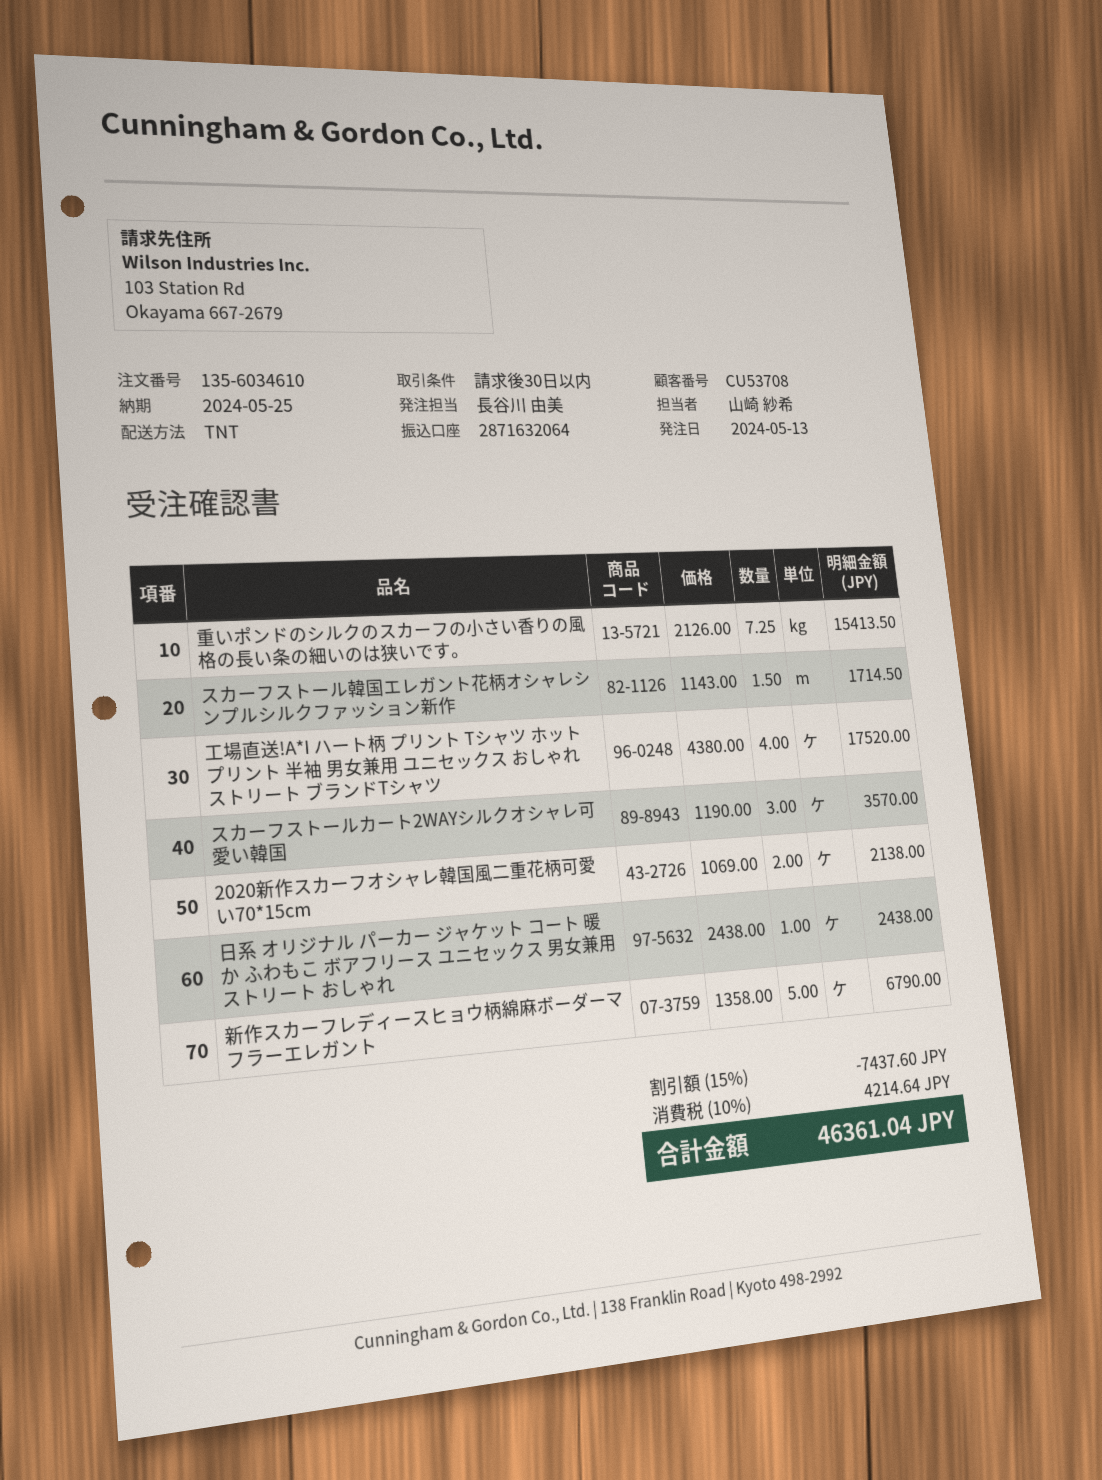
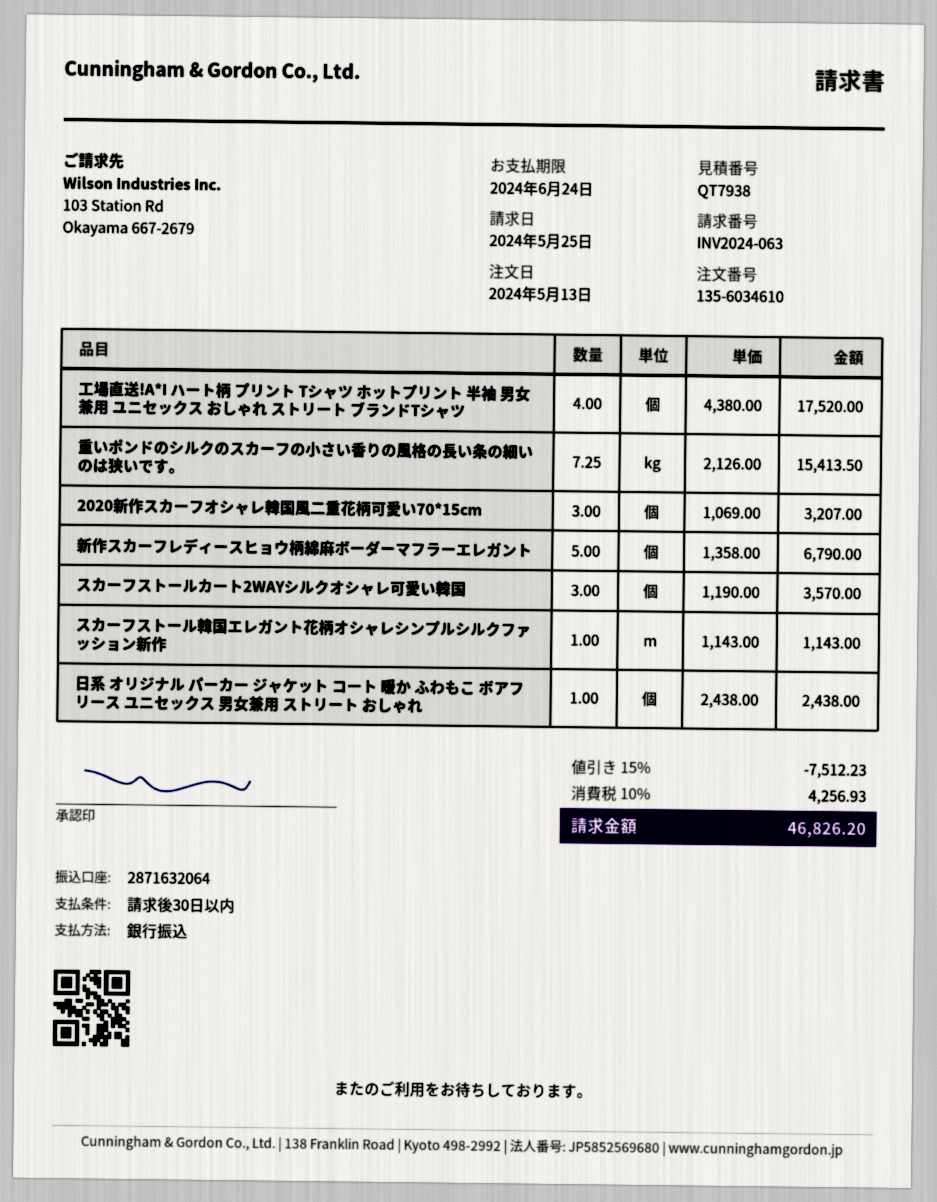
スカーフストール韓国エレガント花柄オシャレシンプルシルクファッション新作: 1.5 x 1143.00 = 1714.50 -> 1 x 1143.00 = 1143.00
2020新作スカーフオシャレ韓国風二重花柄可愛い70*15cm: 2 x 1069.00 = 2138.00 -> 3 x 1069.00 = 3207.00
discount: 15% = 7437.60 -> 15% = 7512.23
tax: 10% = 4214.64 -> 10% = 4256.93
total: 46361.04 -> 46826.20

